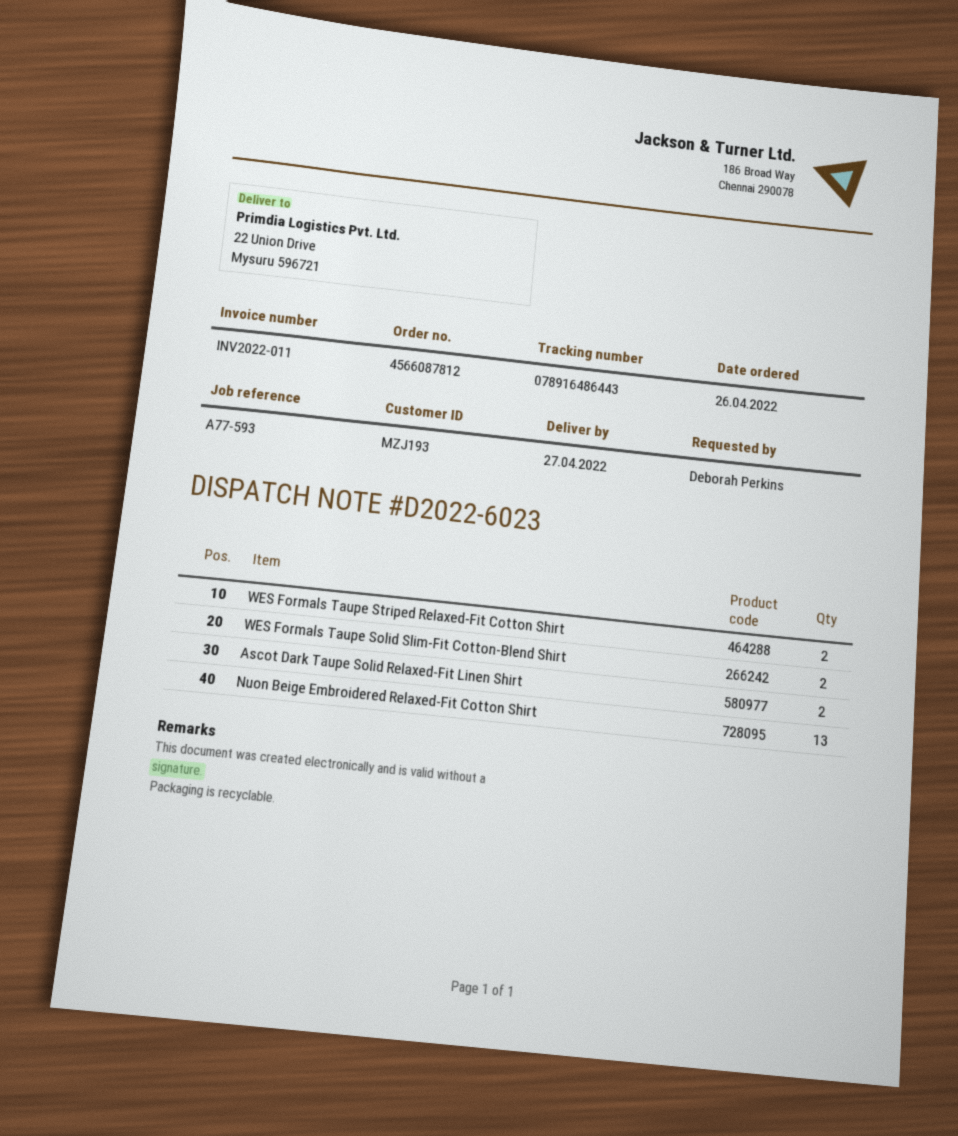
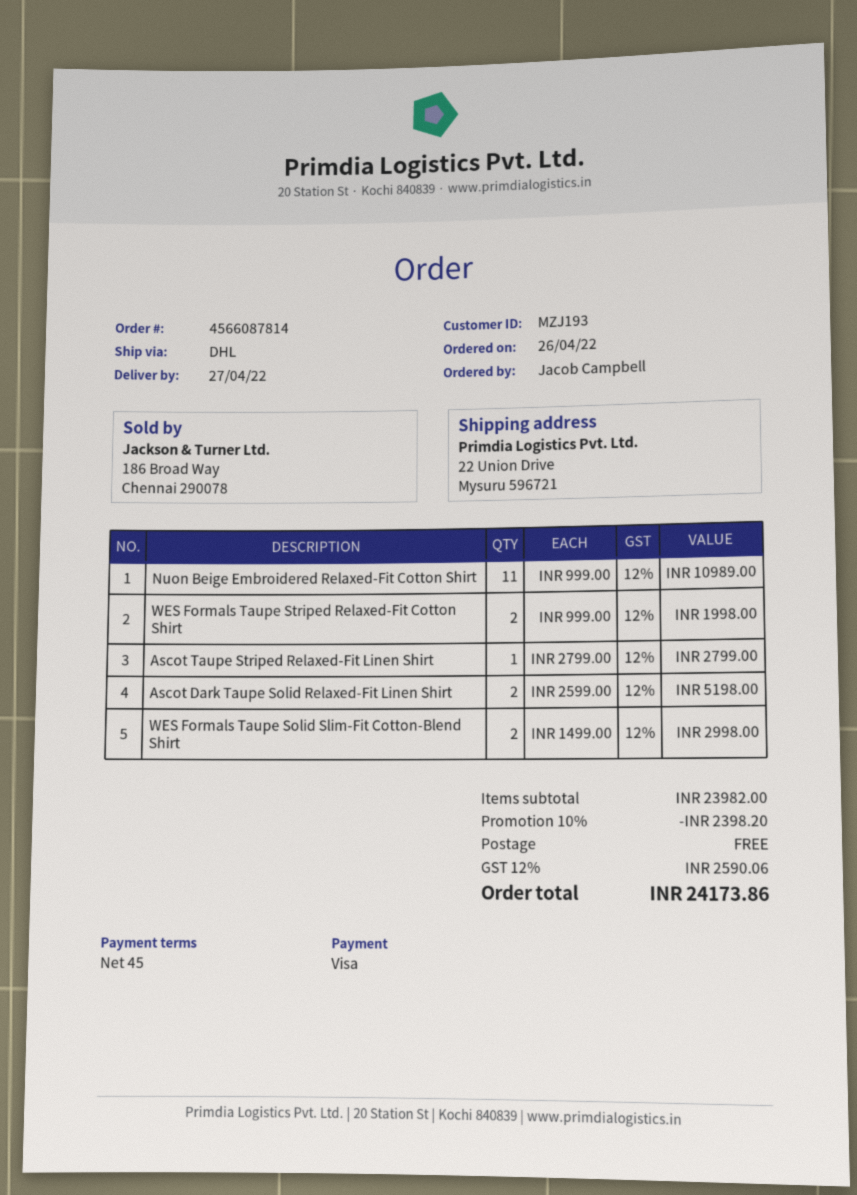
order number: 4566087812 -> 4566087814
ordered by: Deborah Perkins -> Jacob Campbell
Nuon Beige Embroidered Relaxed-Fit Cotton Shirt: 13 -> 11
Ascot Taupe Striped Relaxed-Fit Linen Shirt: none -> 1

